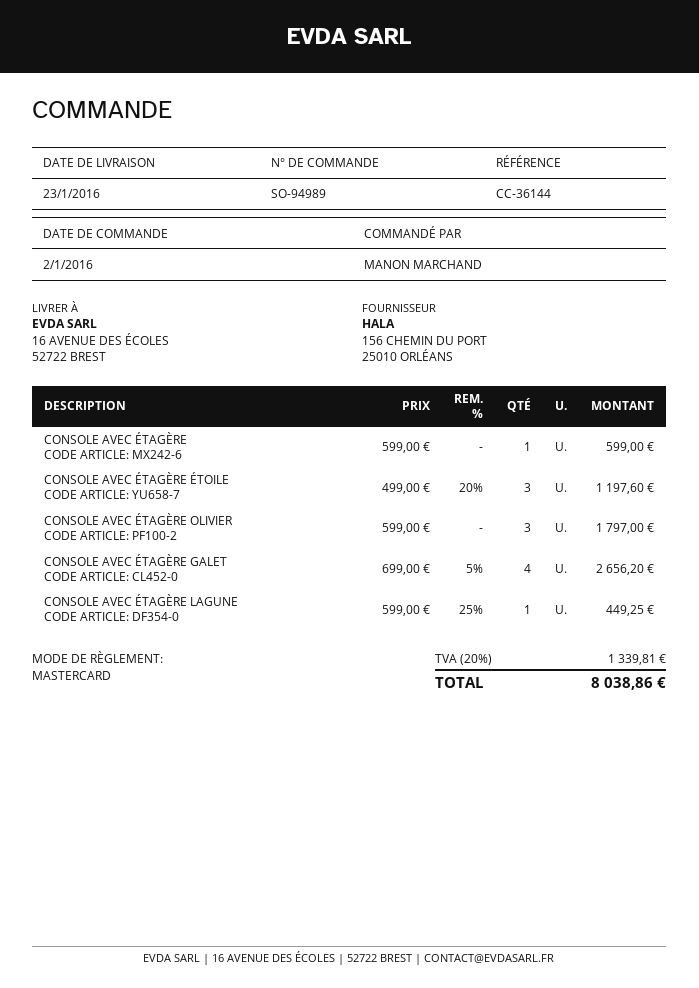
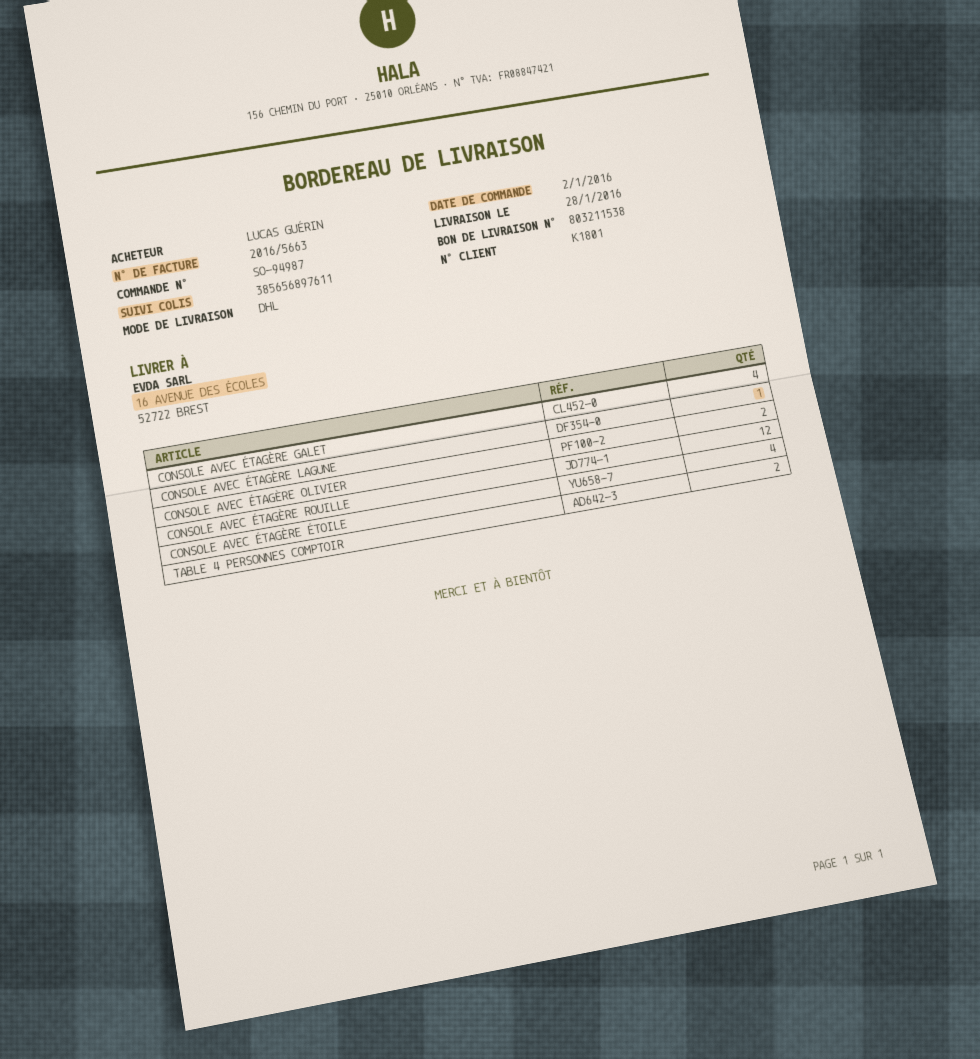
order number: SO-94989 -> SO-94987
delivery date: 2016-01-23 -> 2016-01-28
ordered by: MANON MARCHAND -> LUCAS GUÉRIN
CONSOLE AVEC ÉTAGÈRE: 1 -> none
CONSOLE AVEC ÉTAGÈRE ÉTOILE: 3 -> 4
CONSOLE AVEC ÉTAGÈRE OLIVIER: 3 -> 2
CONSOLE AVEC ÉTAGÈRE ROUILLE: none -> 12
TABLE 4 PERSONNES COMPTOIR: none -> 2

